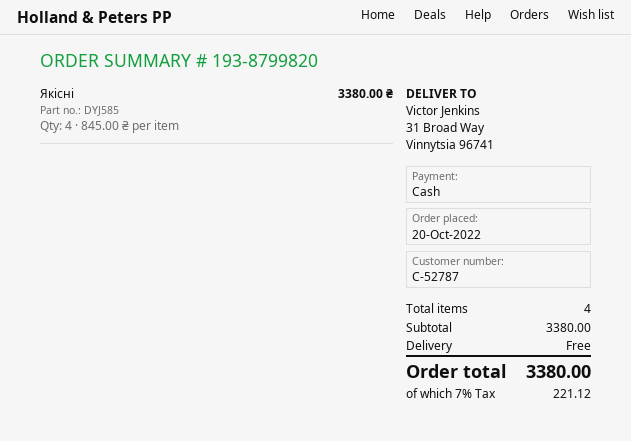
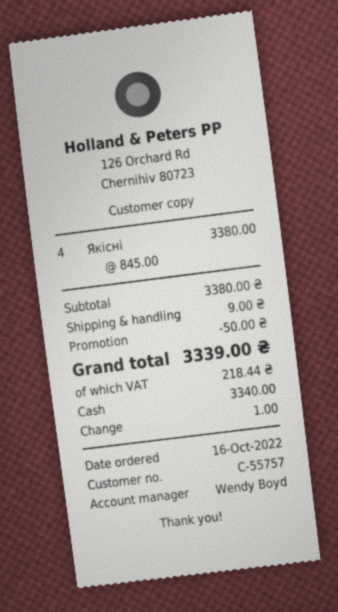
order date: 2022-10-20 -> 2022-10-16
customer number: C-52787 -> C-55757
discount: none -> 50.00
shipping: 0.00 -> 9.00
tax: 221.12 -> 218.44
total: 3380.00 -> 3339.00

